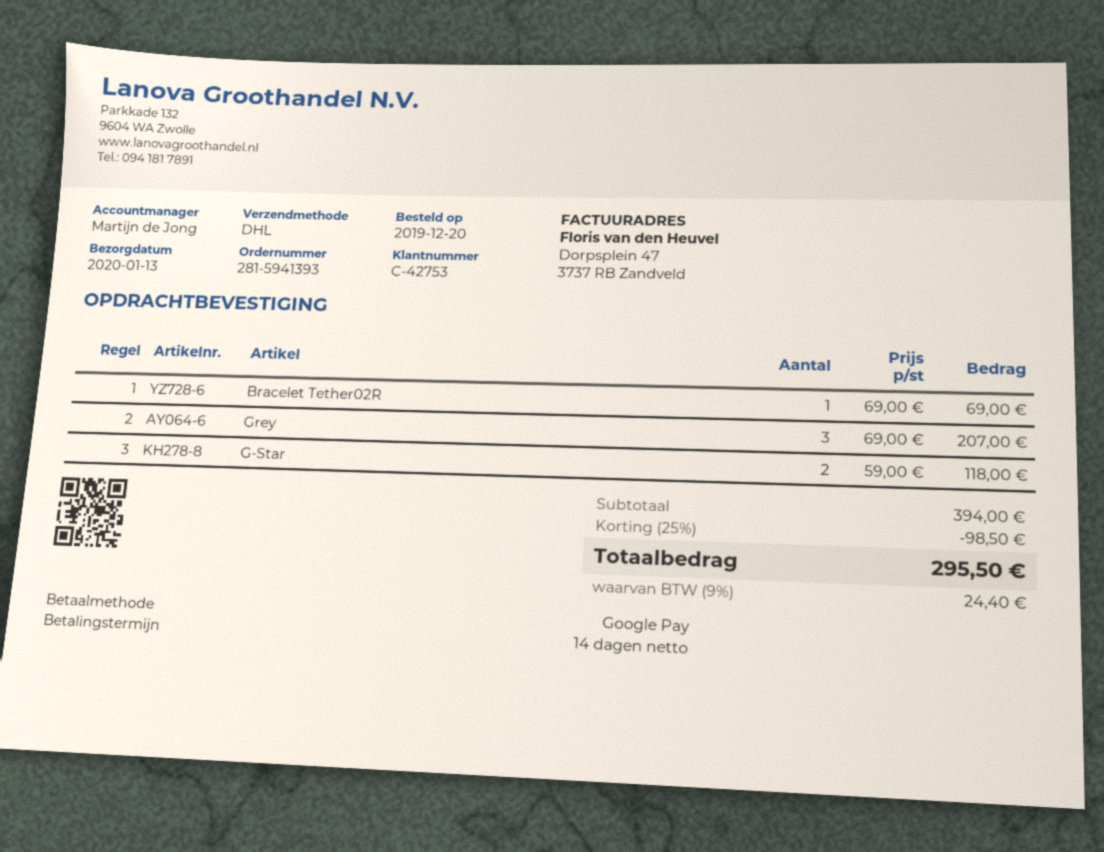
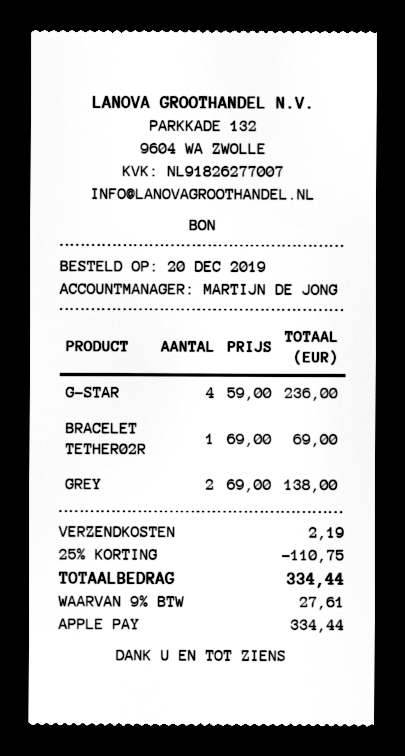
payment method: Google Pay -> Apple Pay
Grey: 3 x 69.00 = 207.00 -> 2 x 69.00 = 138.00
G-Star: 2 x 59.00 = 118.00 -> 4 x 59.00 = 236.00
discount: 25% = 98.50 -> 25% = 110.75
shipping: none -> 2.19
tax: 9% = 24.40 -> 9% = 27.61
total: 295.50 -> 334.44

